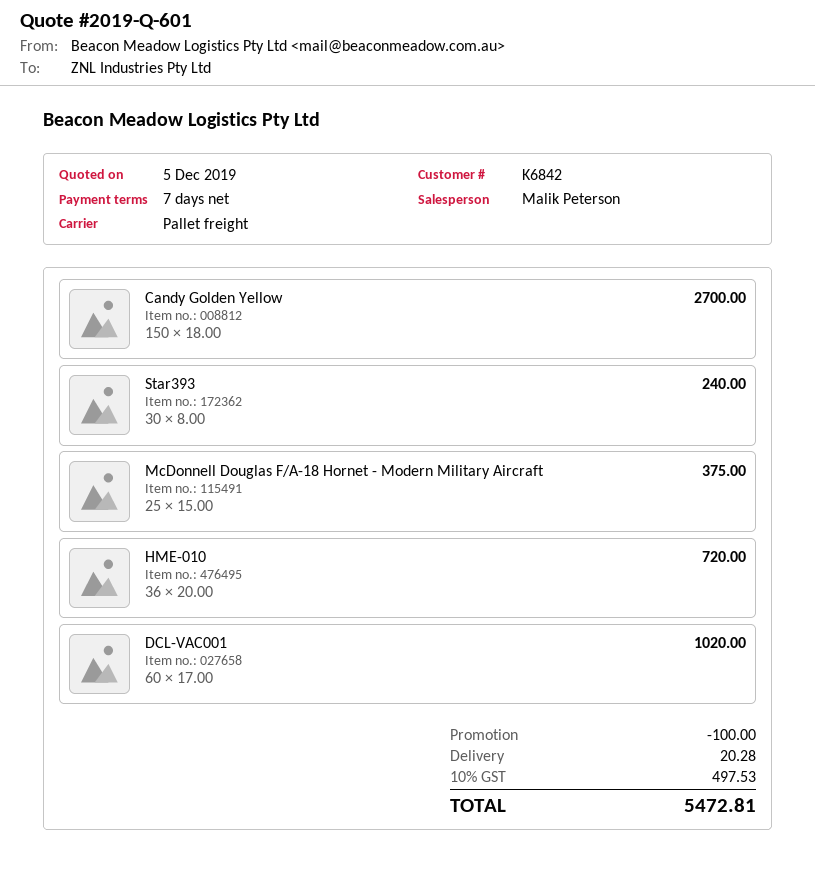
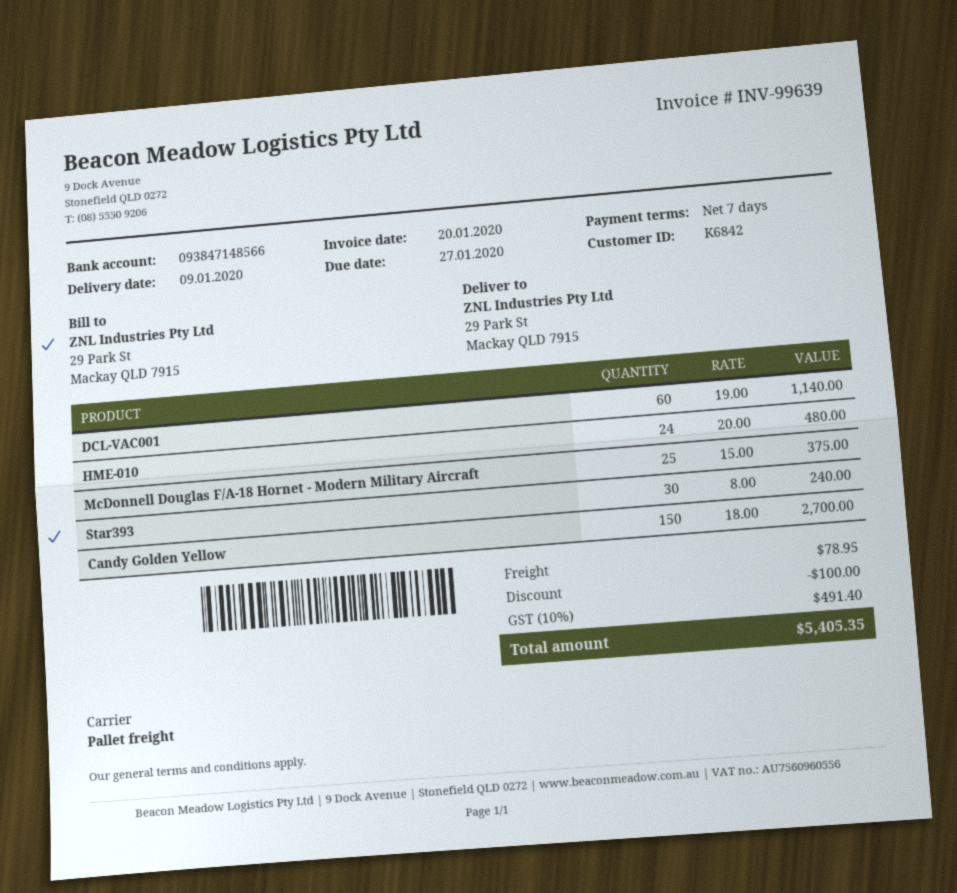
HME-010: 36 x 20.00 = 720.00 -> 24 x 20.00 = 480.00
DCL-VAC001: 60 x 17.00 = 1020.00 -> 60 x 19.00 = 1140.00
shipping: 20.28 -> 78.95
tax: 10% = 497.53 -> 10% = 491.40
total: 5472.81 -> 5405.35

